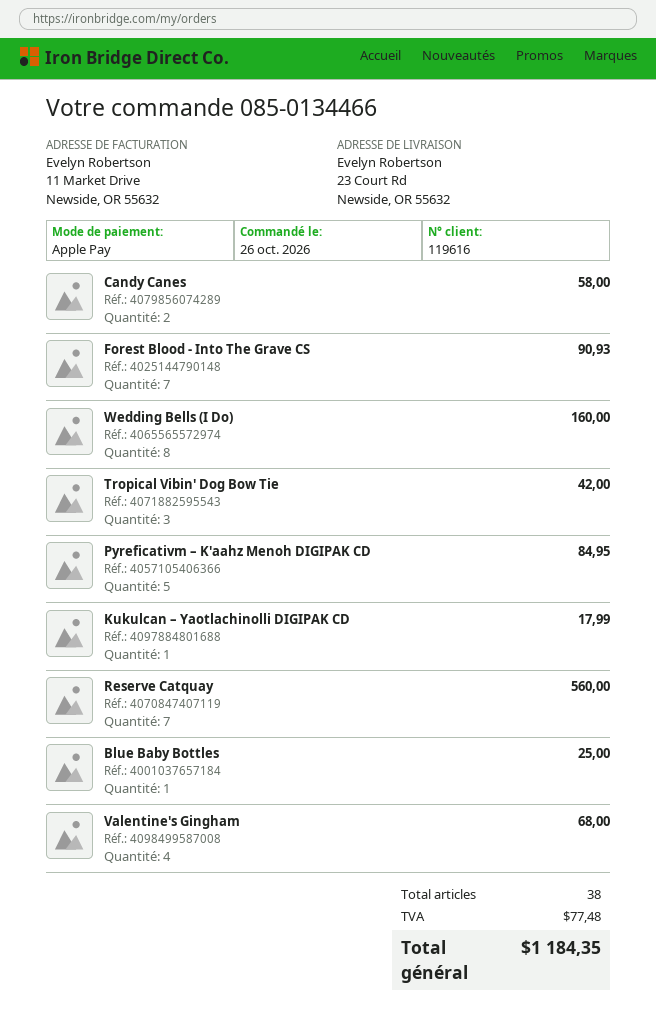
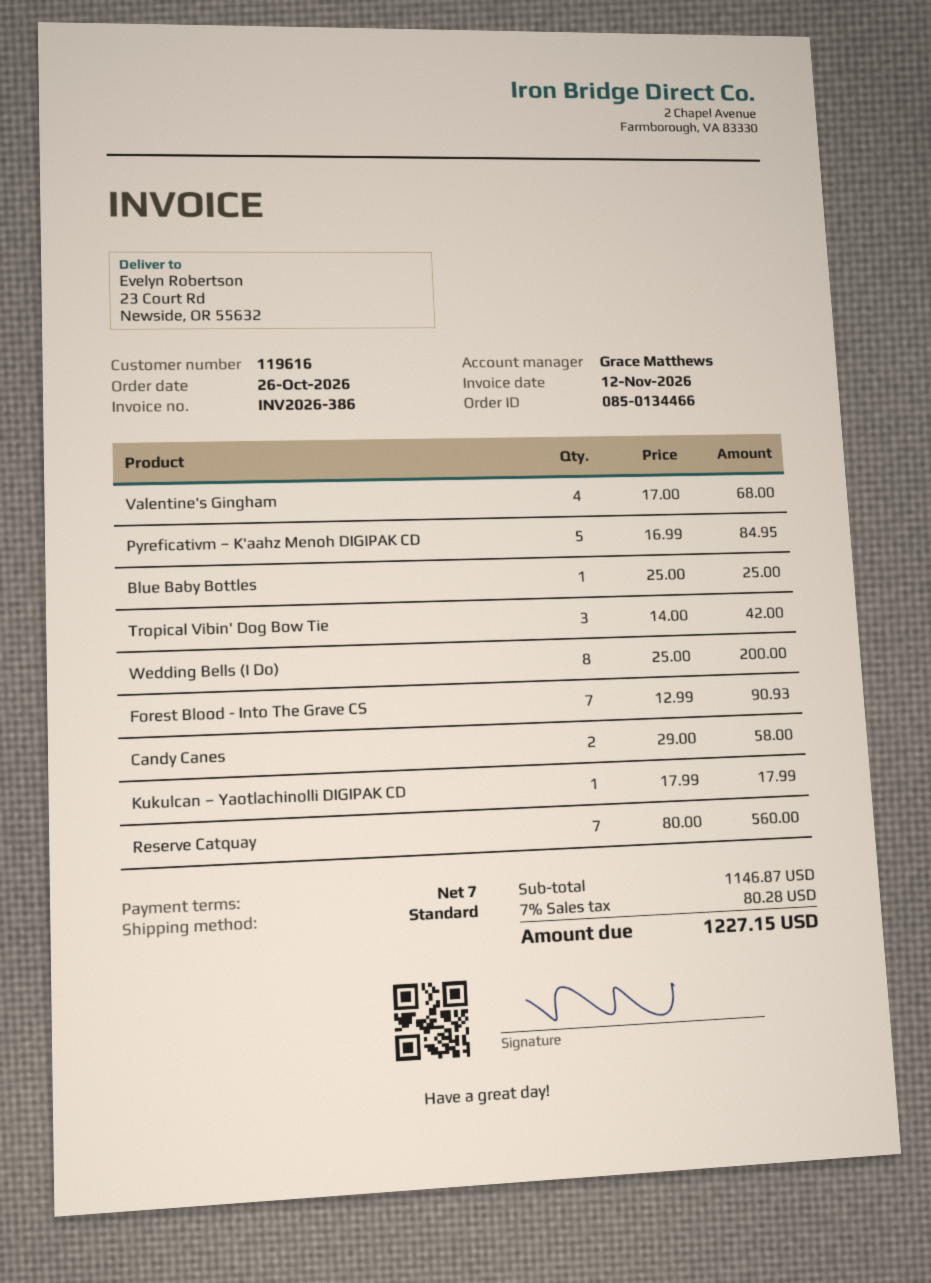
Wedding Bells (I Do): 8 for 160.00 -> 8 for 200.00
tax: 77.48 -> 80.28
total: 1184.35 -> 1227.15

